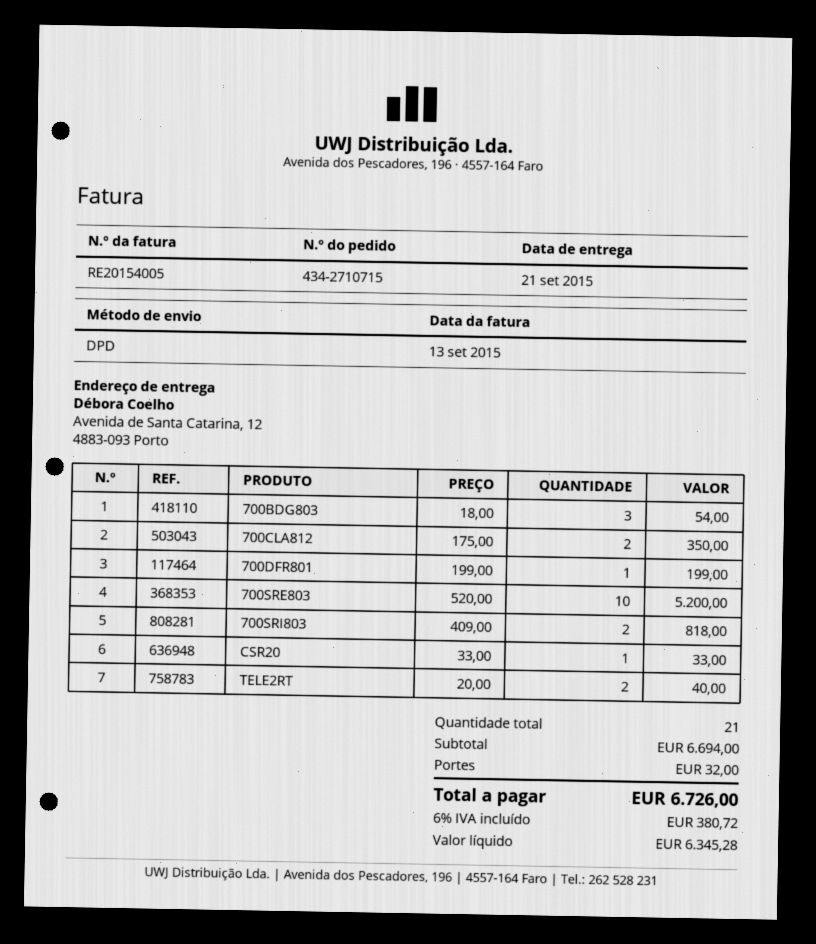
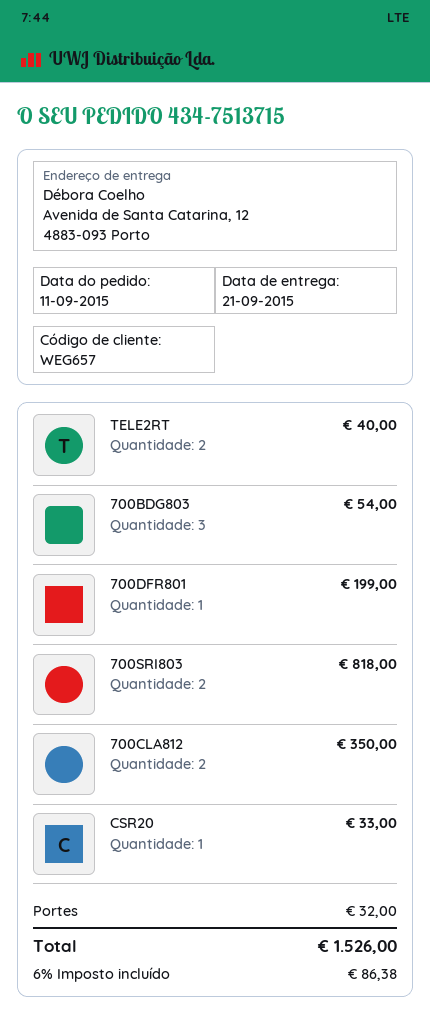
order number: 434-2710715 -> 434-7513715
700SRE803: 10 for 5200.00 -> none
tax: 6% = 380.72 -> 6% = 86.38
total: 6726.00 -> 1526.00

